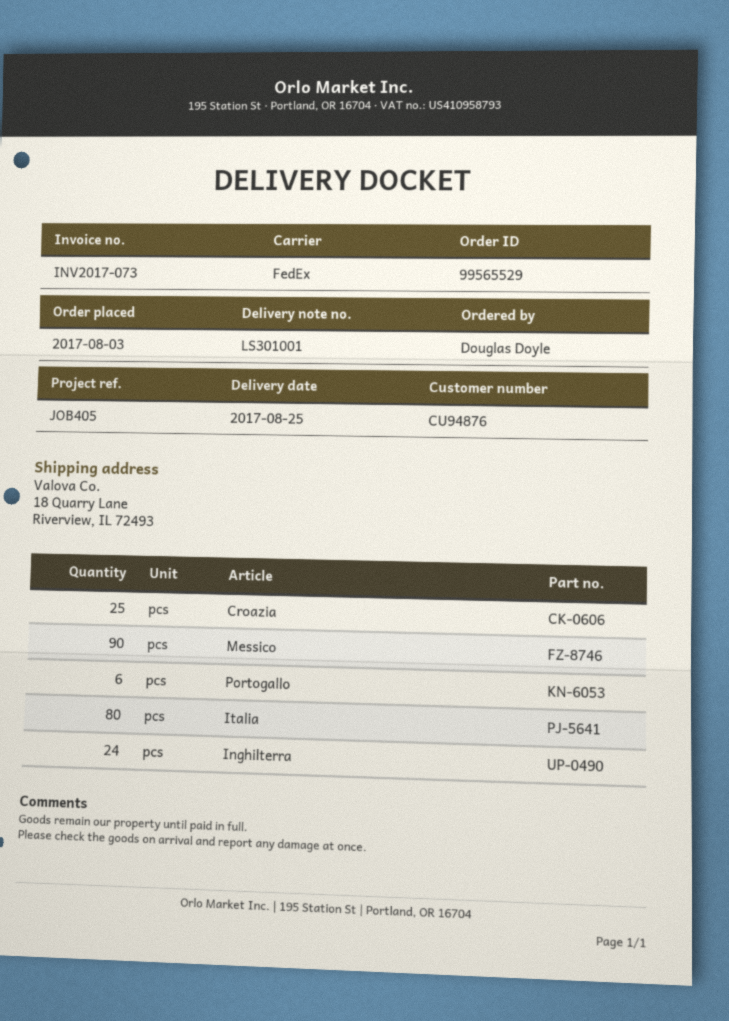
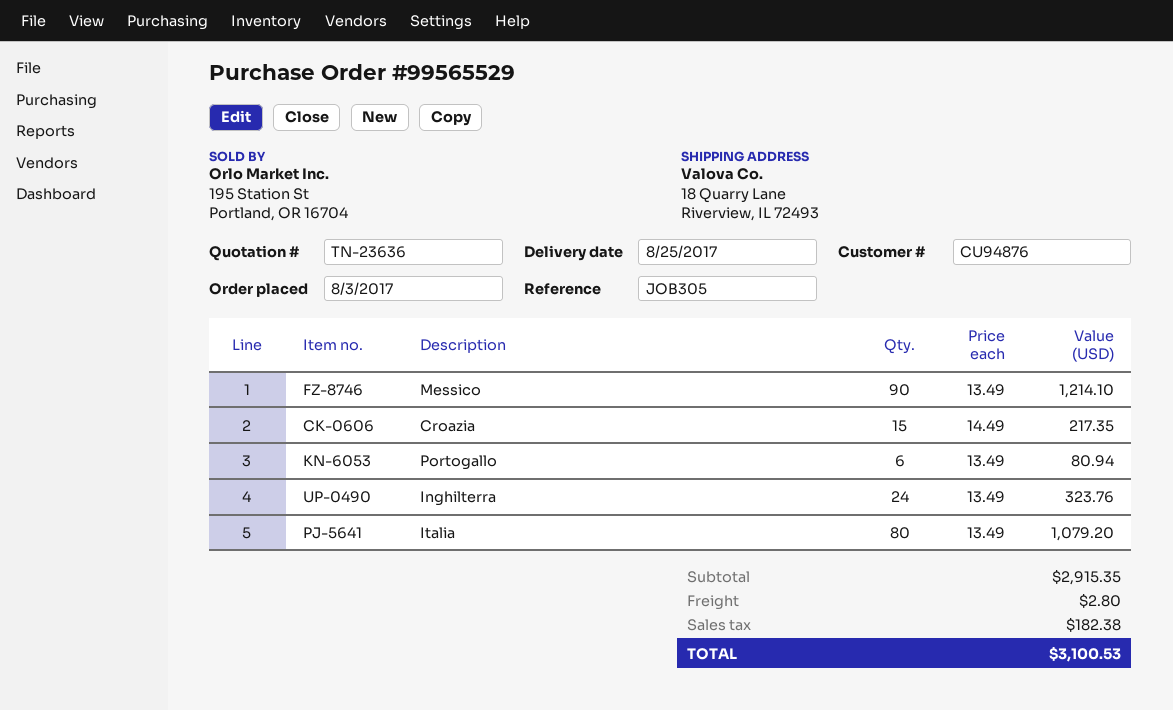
reference: JOB405 -> JOB305
Croazia: 25 -> 15

